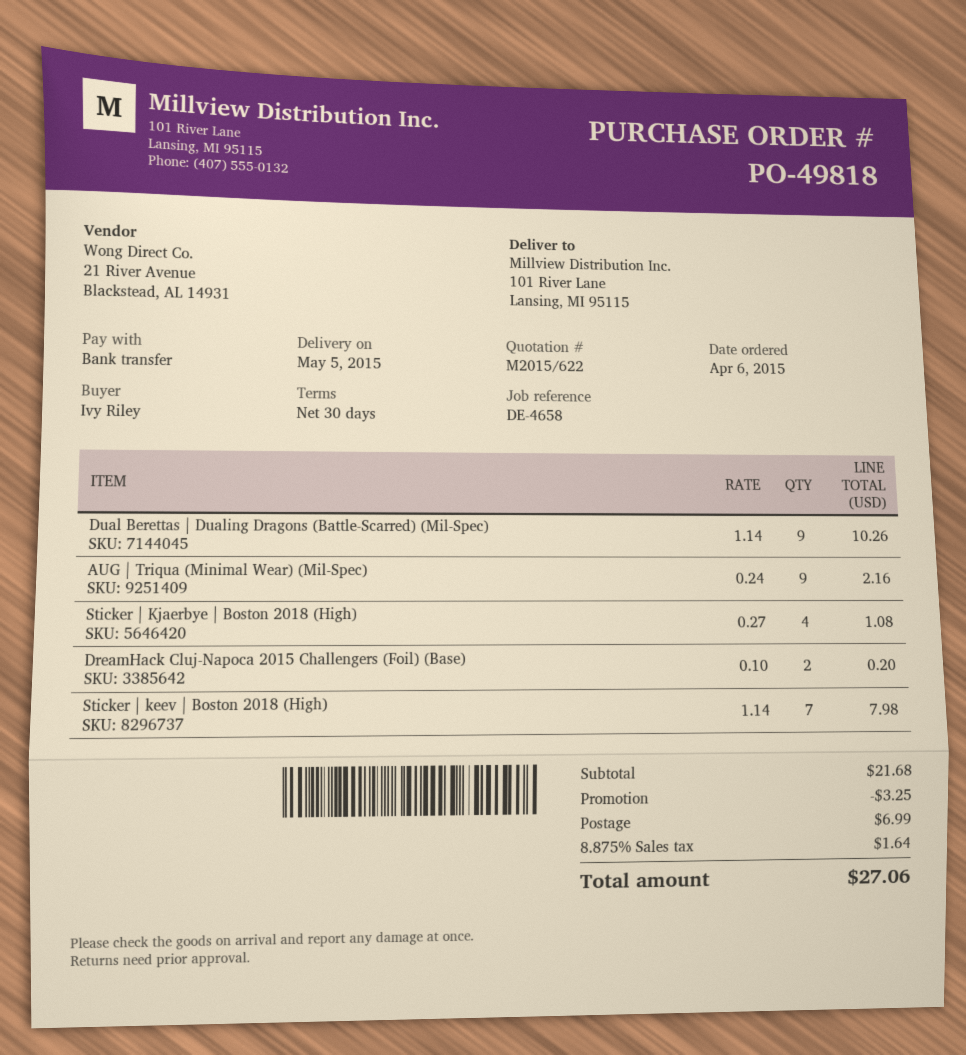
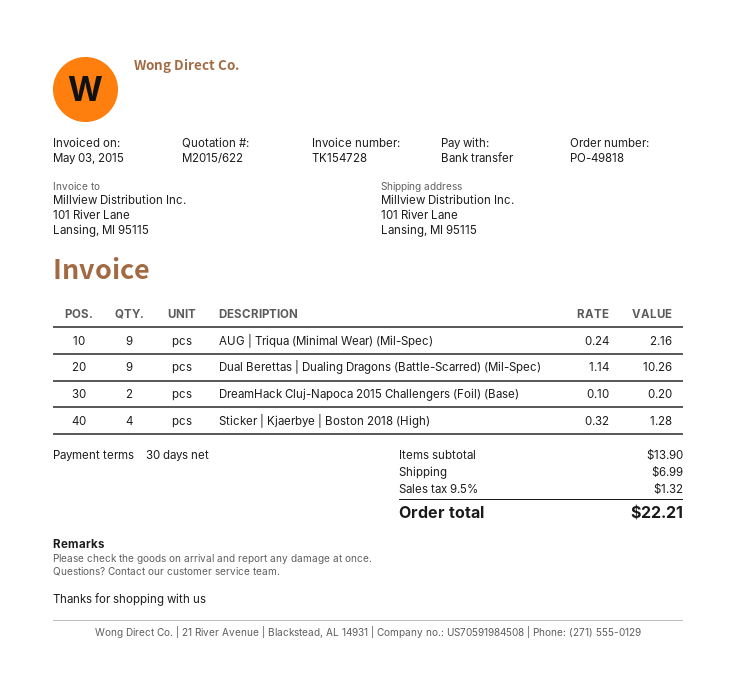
Sticker | Kjaerbye | Boston 2018 (High): 4 x 0.27 = 1.08 -> 4 x 0.32 = 1.28
Sticker | keev | Boston 2018 (High): 7 x 1.14 = 7.98 -> none
subtotal: 21.68 -> 13.90
discount: 3.25 -> none
tax: 8.875% = 1.64 -> 9.5% = 1.32
total: 27.06 -> 22.21

